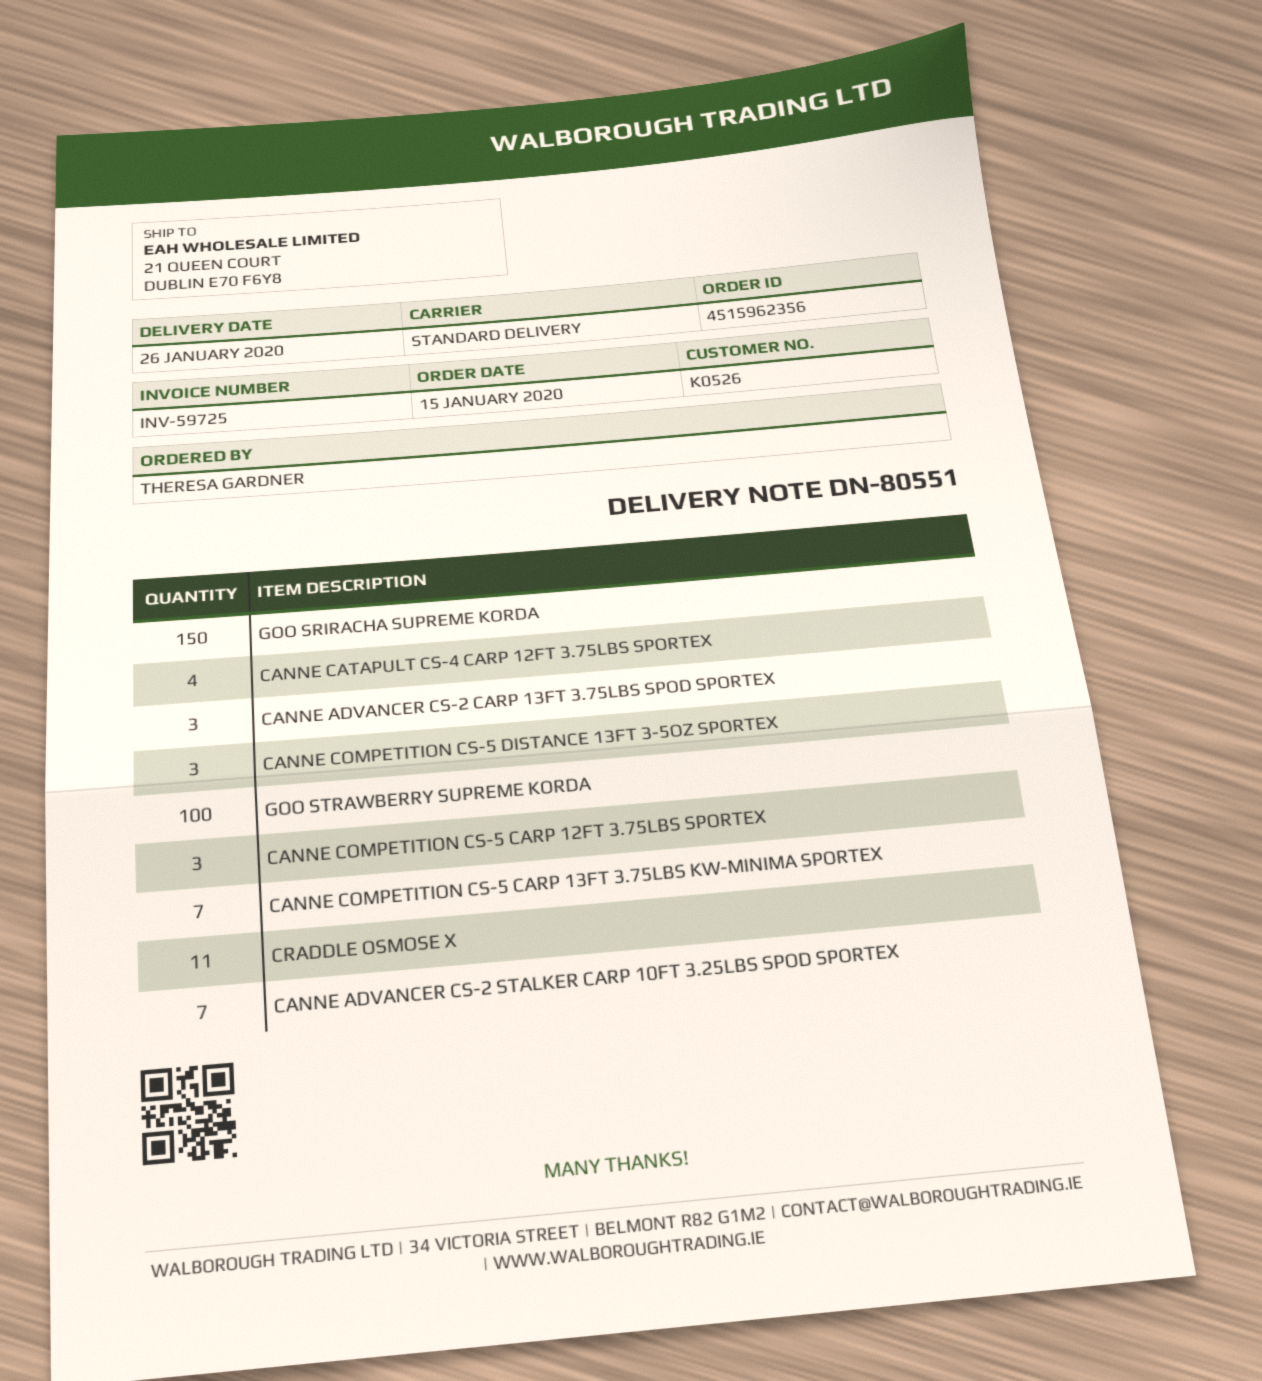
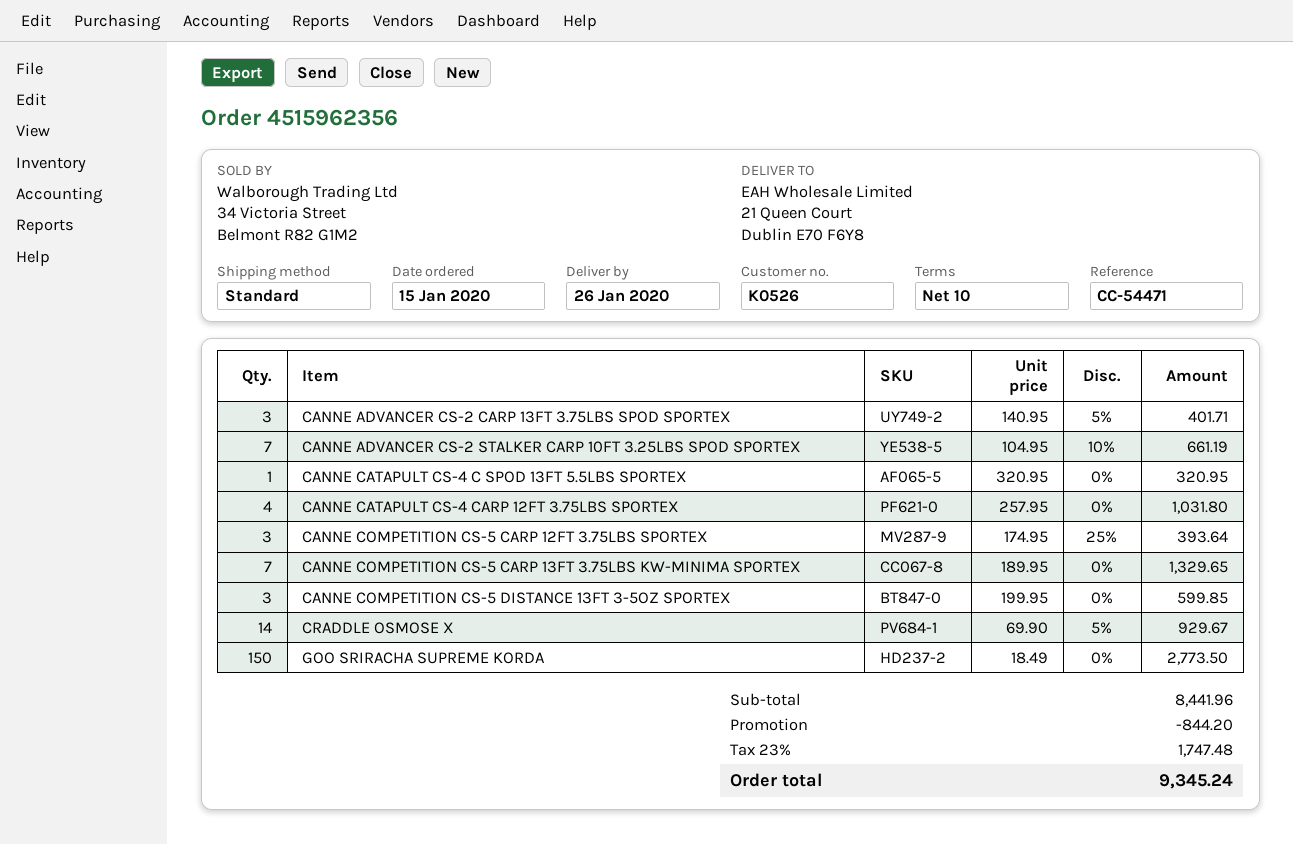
GOO STRAWBERRY SUPREME KORDA: 100 -> none
CRADDLE OSMOSE X: 11 -> 14
CANNE CATAPULT CS-4 C SPOD 13FT 5.5LBS SPORTEX: none -> 1

